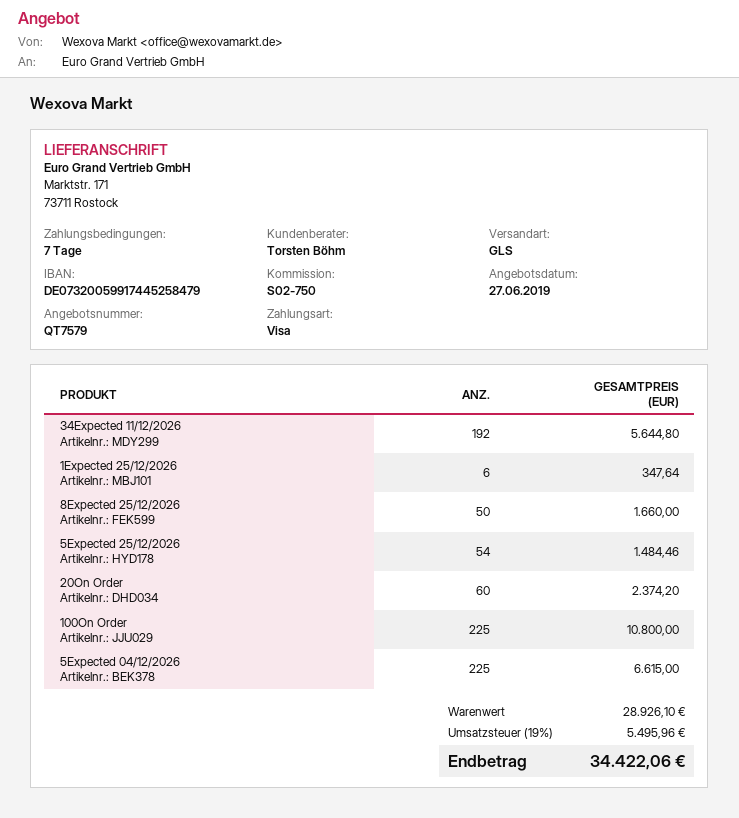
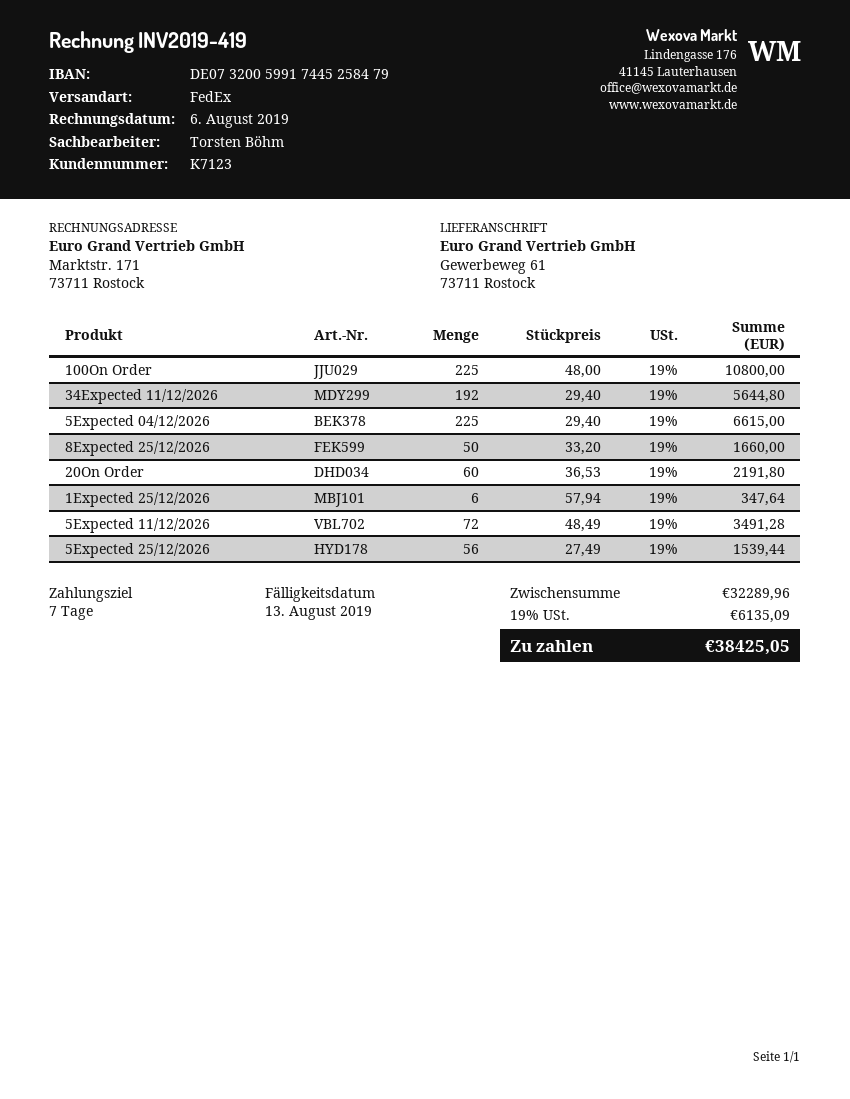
shipping method: GLS -> FedEx
ship to: Marktstr. 171, 73711 Rostock -> Gewerbeweg 61, 73711 Rostock
5Expected 25/12/2026: 54 for 1484.46 -> 56 for 1539.44
20On Order: 60 for 2374.20 -> 60 for 2191.80
5Expected 11/12/2026: none -> 72 for 3491.28
subtotal: 28926.10 -> 32289.96
tax: 19% = 5495.96 -> 19% = 6135.09
total: 34422.06 -> 38425.05

